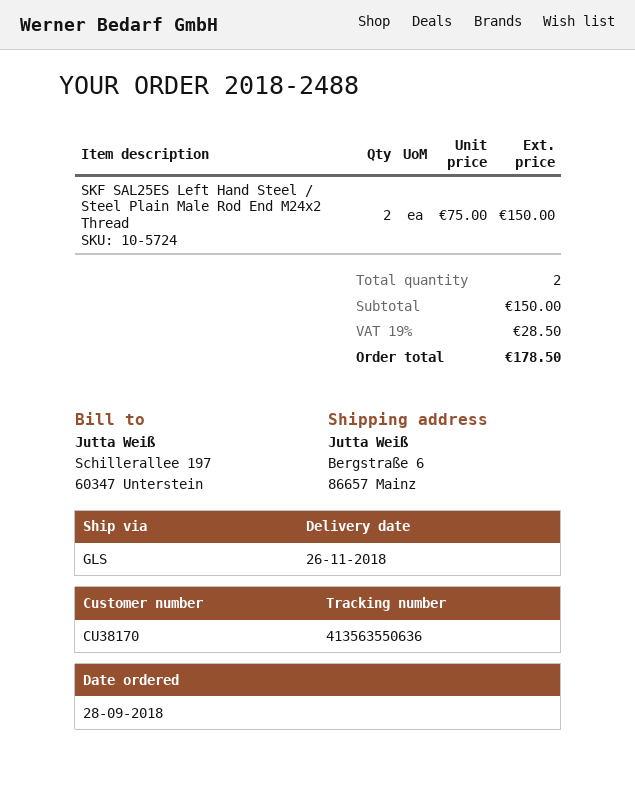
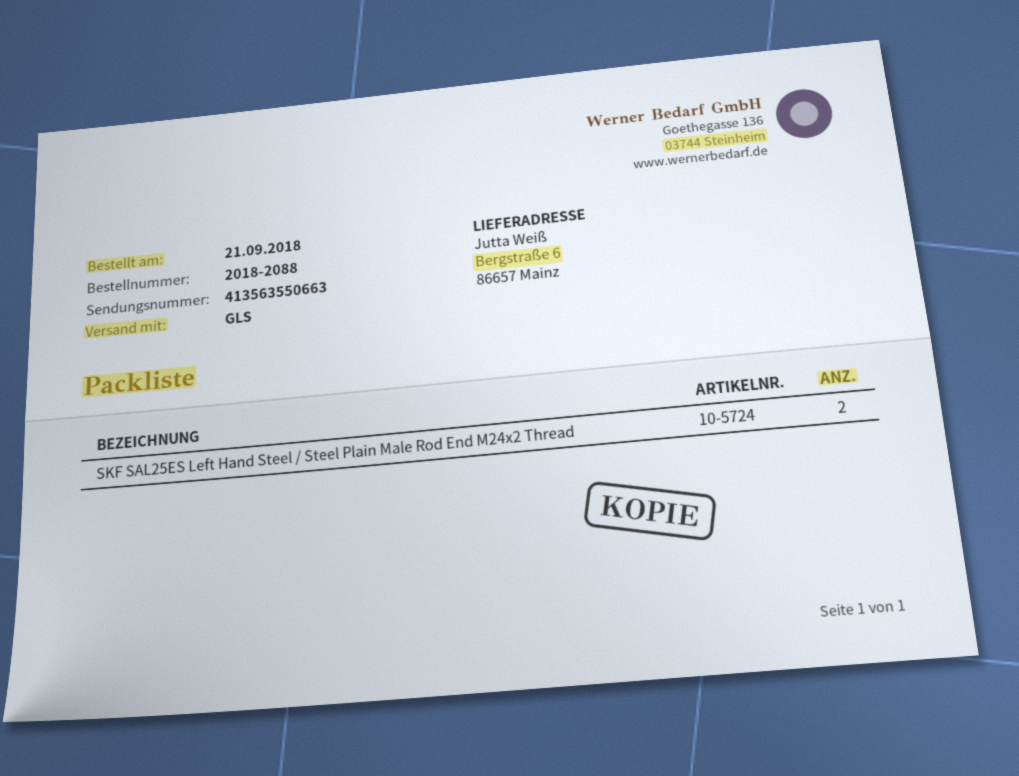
order number: 2018-2488 -> 2018-2088
order date: 2018-09-28 -> 2018-09-21
tracking number: 413563550636 -> 413563550663

